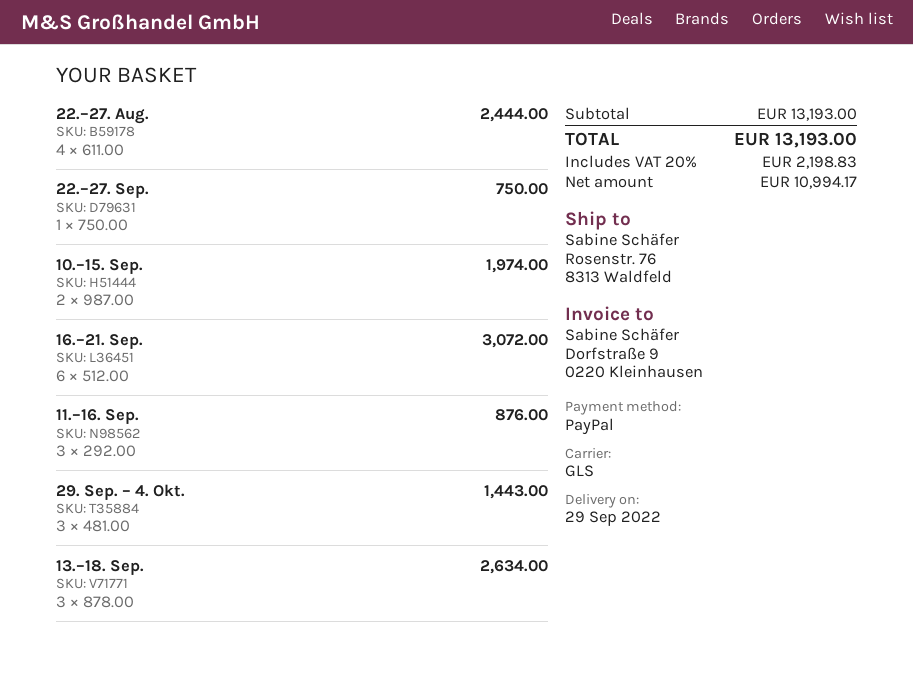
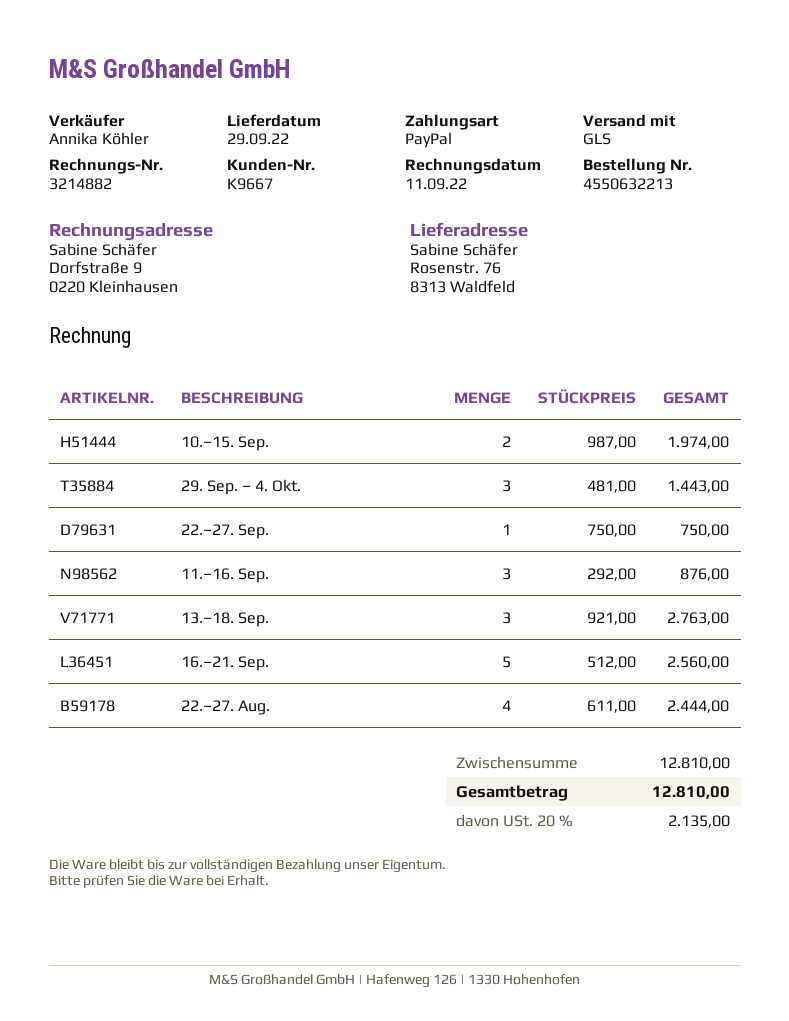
16.–21. Sep.: 6 x 512.00 = 3072.00 -> 5 x 512.00 = 2560.00
13.–18. Sep.: 3 x 878.00 = 2634.00 -> 3 x 921.00 = 2763.00
subtotal: 13193.00 -> 12810.00
tax: 20% = 2198.83 -> 20% = 2135.00
total: 13193.00 -> 12810.00

